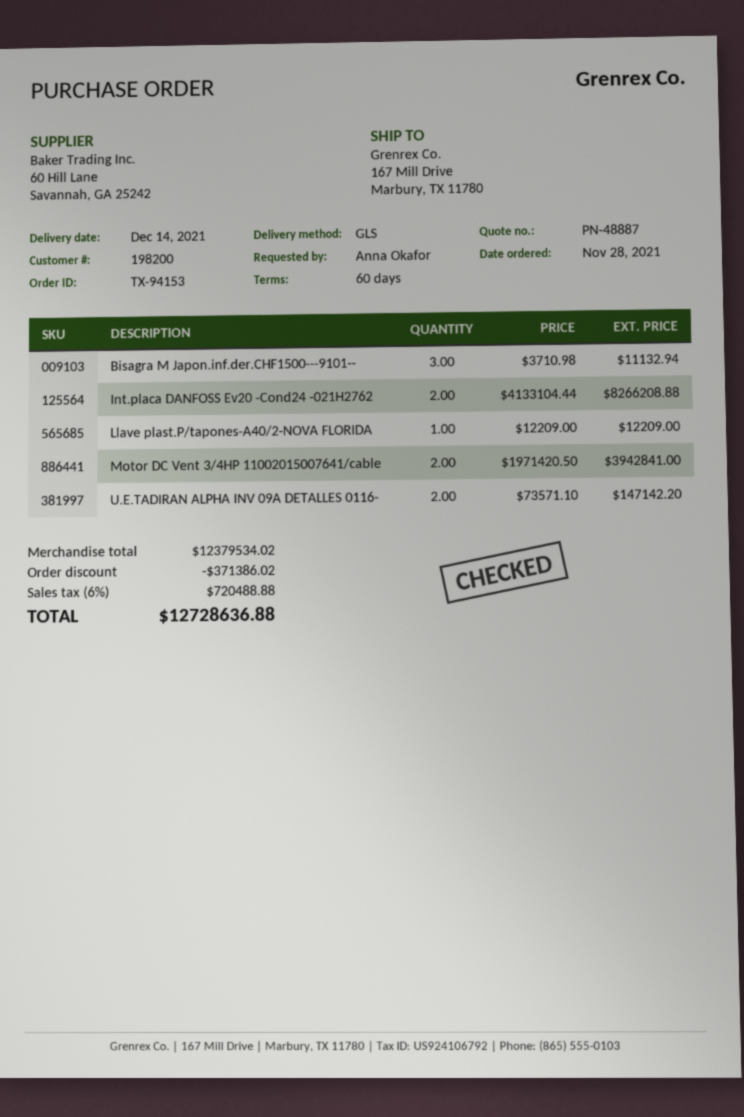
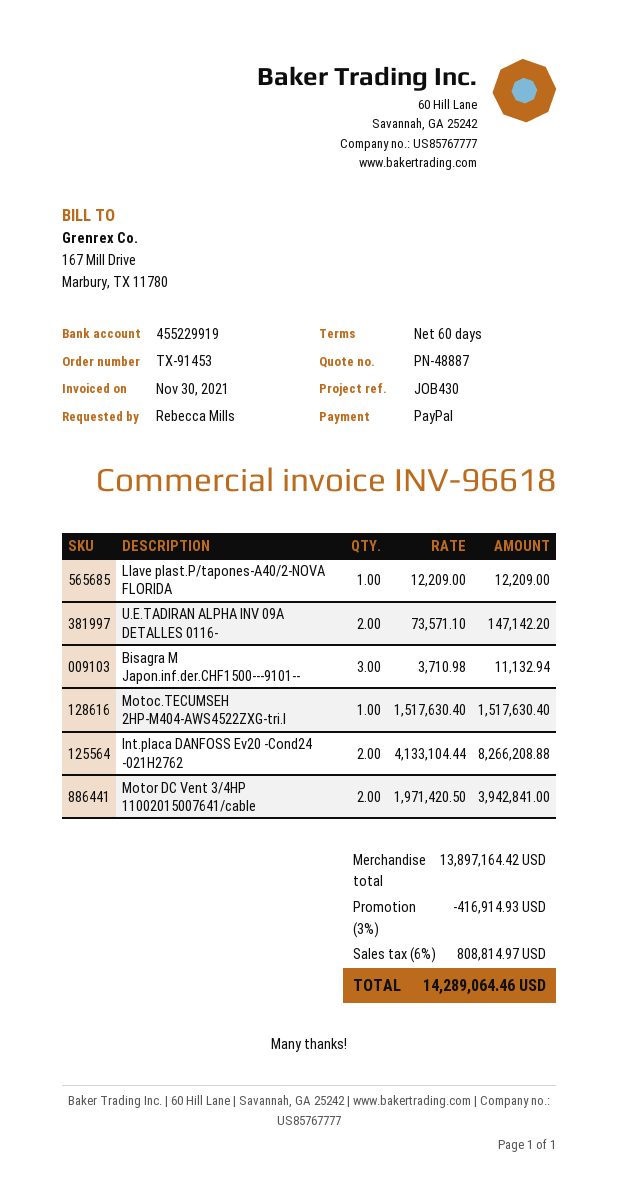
order number: TX-94153 -> TX-91453
ordered by: Anna Okafor -> Rebecca Mills
Motoc.TECUMSEH 2HP-M404-AWS4522ZXG-tri.I: none -> 1 x 1517630.40 = 1517630.40
subtotal: 12379534.02 -> 13897164.42
discount: 371386.02 -> 416914.93
tax: 6% = 720488.88 -> 6% = 808814.97
total: 12728636.88 -> 14289064.46

